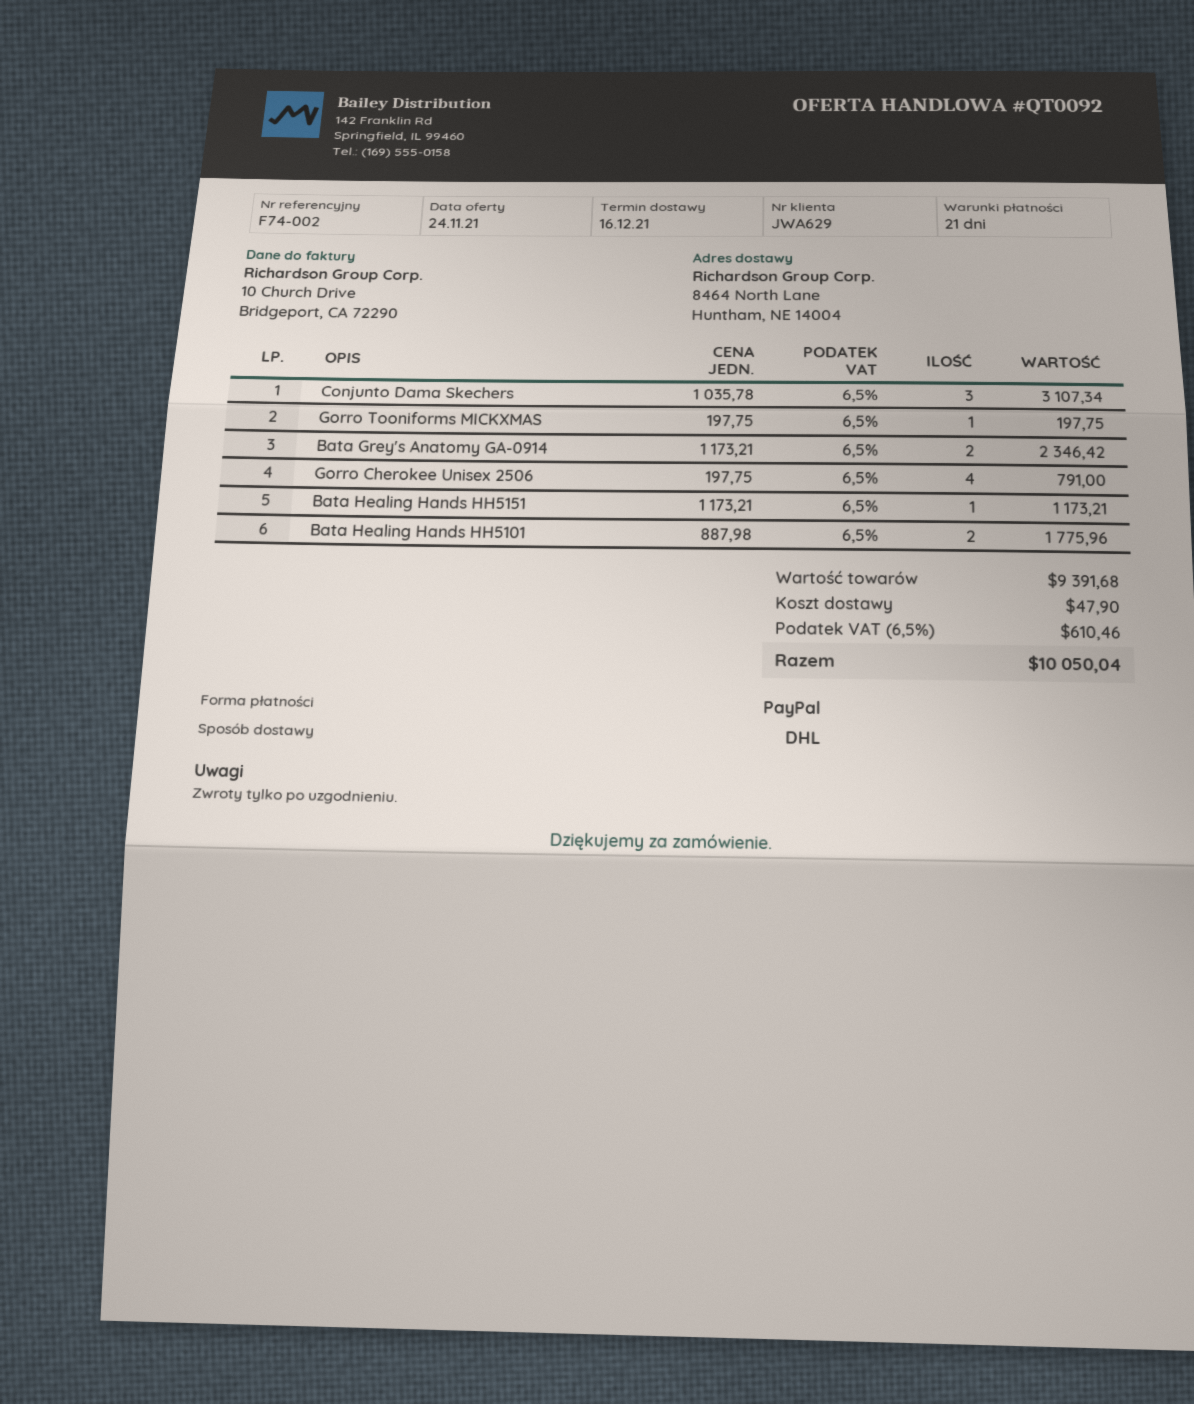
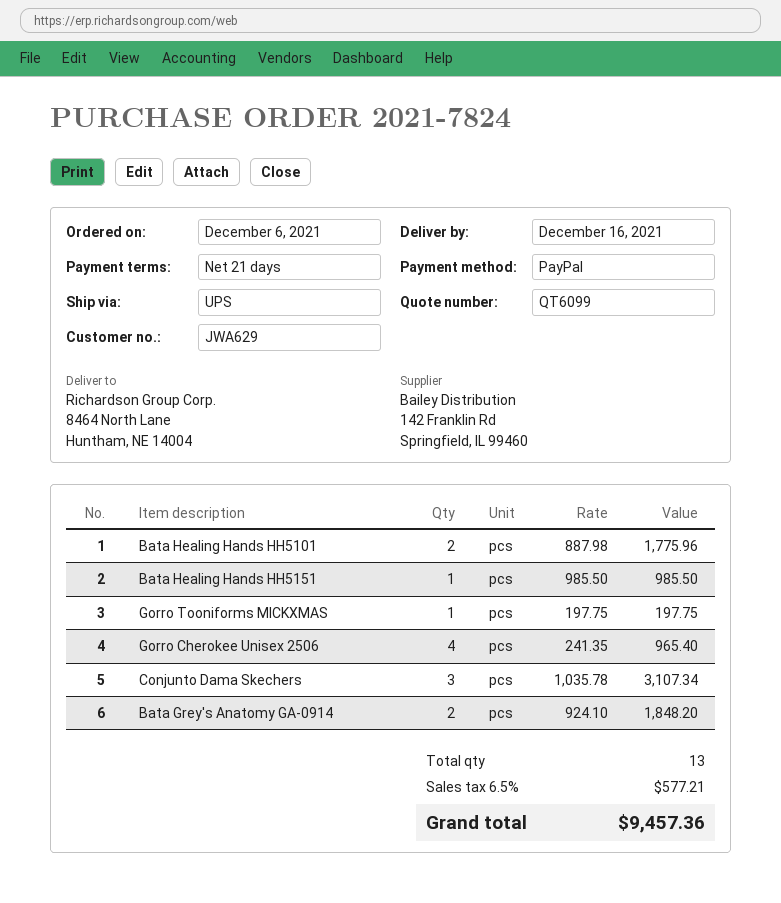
quote number: QT0092 -> QT6099
shipping method: DHL -> UPS
Bata Grey's Anatomy GA-0914: 2 x 1173.21 = 2346.42 -> 2 x 924.10 = 1848.20
Gorro Cherokee Unisex 2506: 4 x 197.75 = 791.00 -> 4 x 241.35 = 965.40
Bata Healing Hands HH5151: 1 x 1173.21 = 1173.21 -> 1 x 985.50 = 985.50
shipping: 47.90 -> none
tax: 6.5% = 610.46 -> 6.5% = 577.21
total: 10050.04 -> 9457.36

